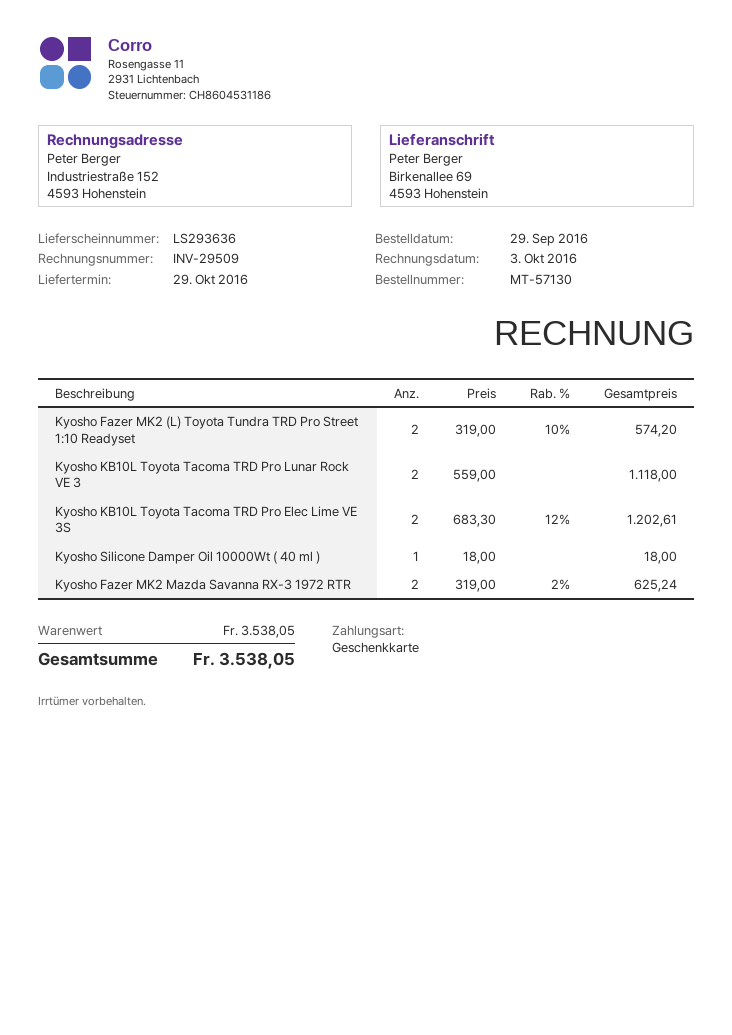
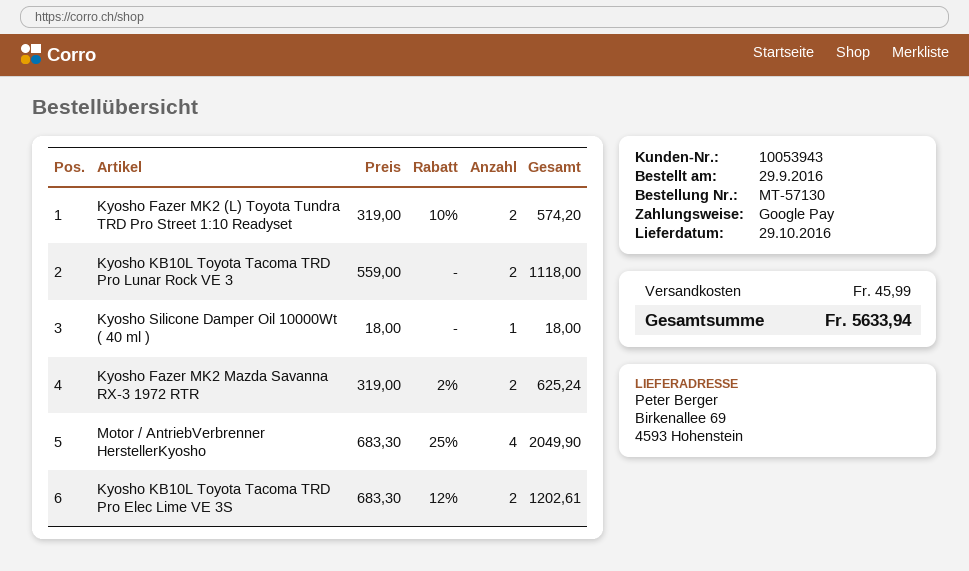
payment method: gift card -> Google Pay
Motor / AntriebVerbrenner HerstellerKyosho: none -> 4 x 683.30 - 25% = 2049.90
shipping: none -> 45.99
total: 3538.05 -> 5633.94

